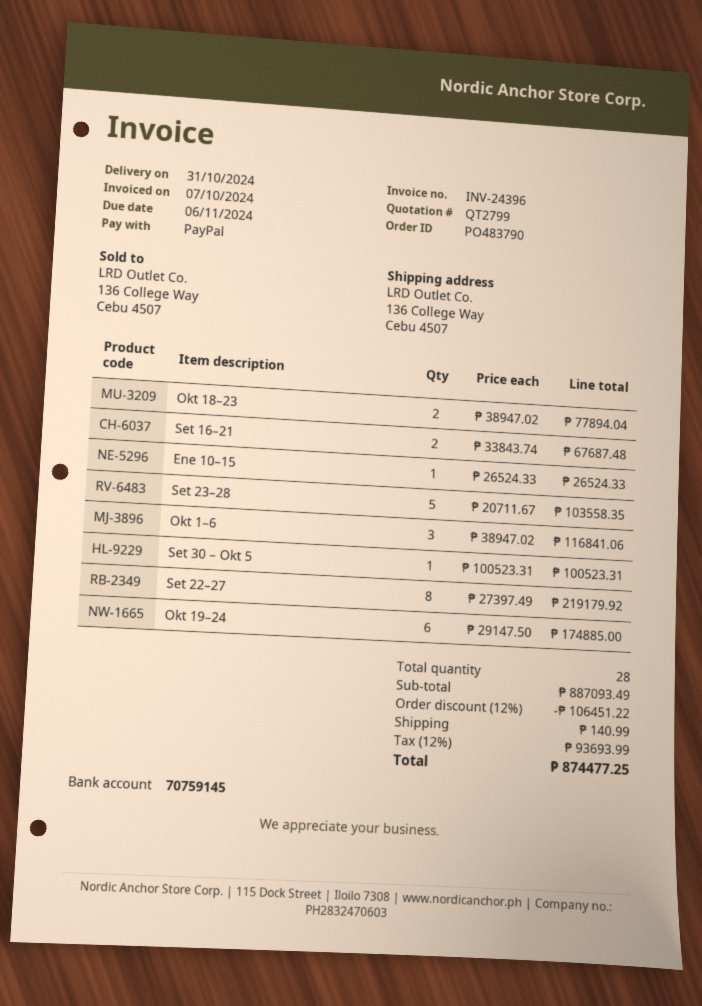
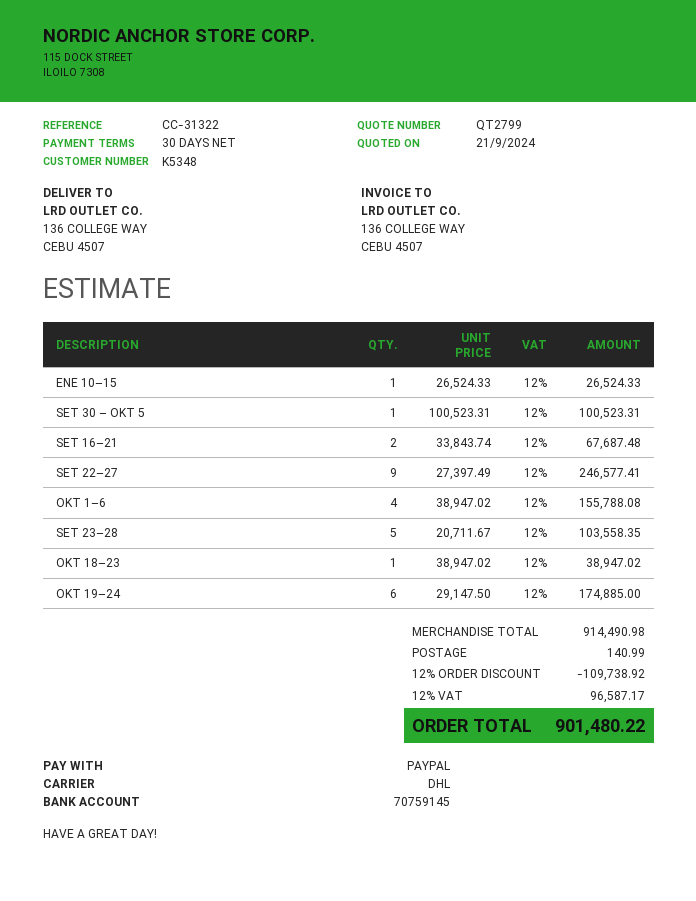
Okt 18–23: 2 x 38947.02 = 77894.04 -> 1 x 38947.02 = 38947.02
Okt 1–6: 3 x 38947.02 = 116841.06 -> 4 x 38947.02 = 155788.08
Set 22–27: 8 x 27397.49 = 219179.92 -> 9 x 27397.49 = 246577.41
subtotal: 887093.49 -> 914490.98
discount: 12% = 106451.22 -> 12% = 109738.92
tax: 12% = 93693.99 -> 12% = 96587.17
total: 874477.25 -> 901480.22

